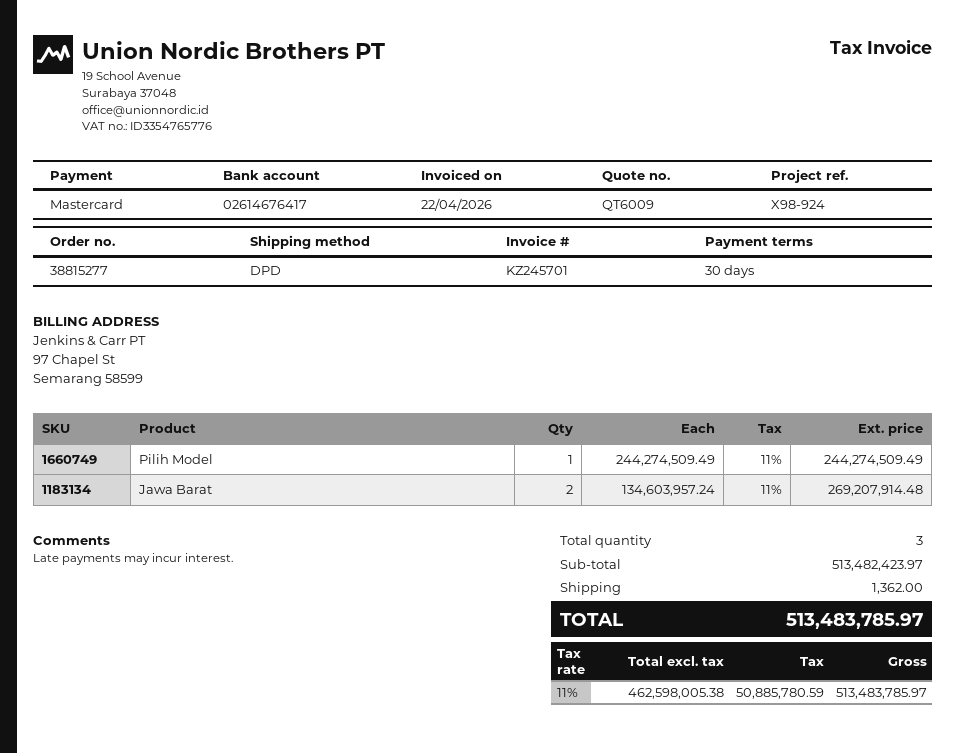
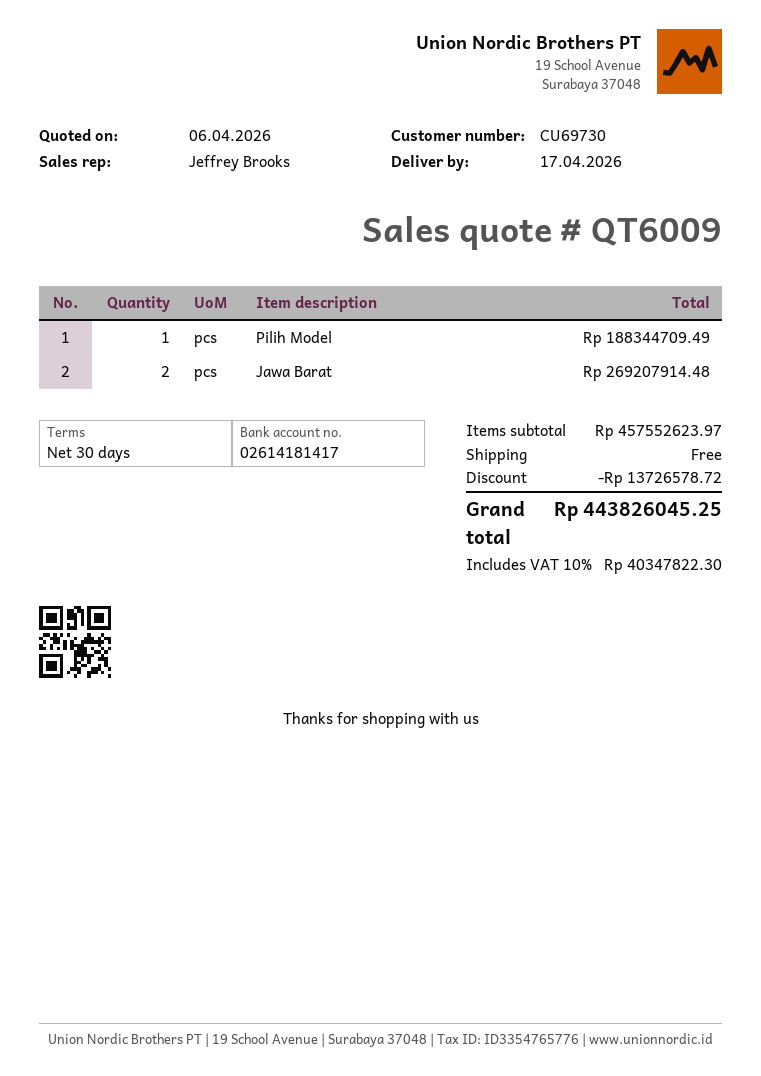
bank account: 02614676417 -> 02614181417
Pilih Model: 1 for 244274509.49 -> 1 for 188344709.49
subtotal: 513482423.97 -> 457552623.97
discount: none -> 13726578.72
shipping: 1362.00 -> 0.00
tax: 11% = 50885780.59 -> 10% = 40347822.30
total: 513483785.97 -> 443826045.25

